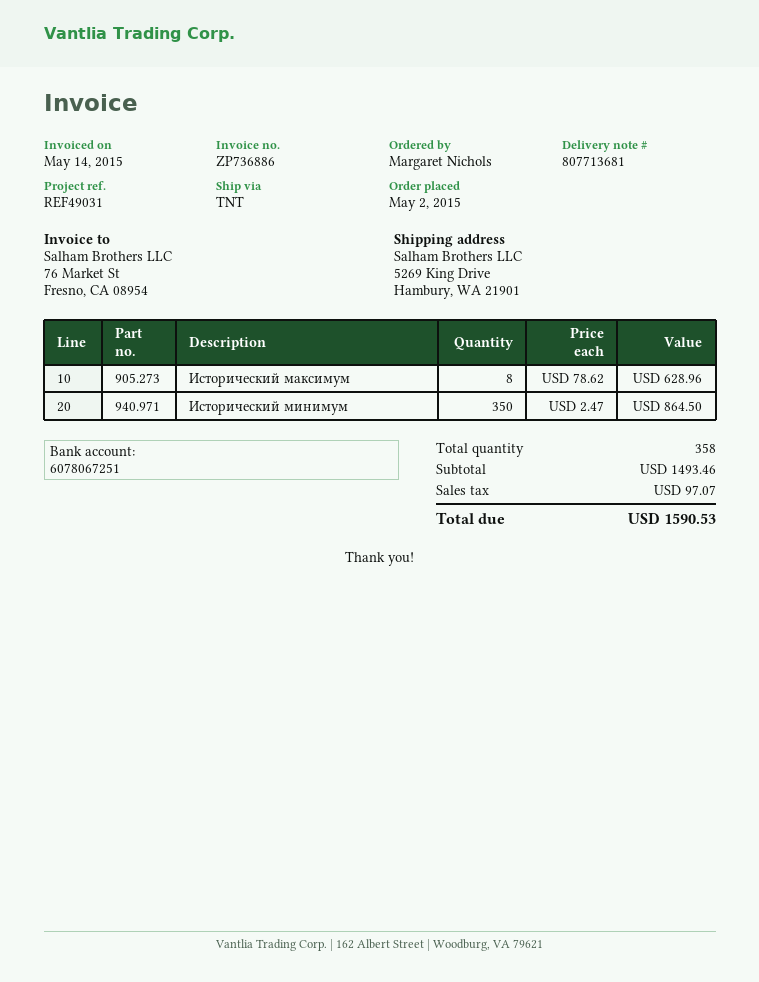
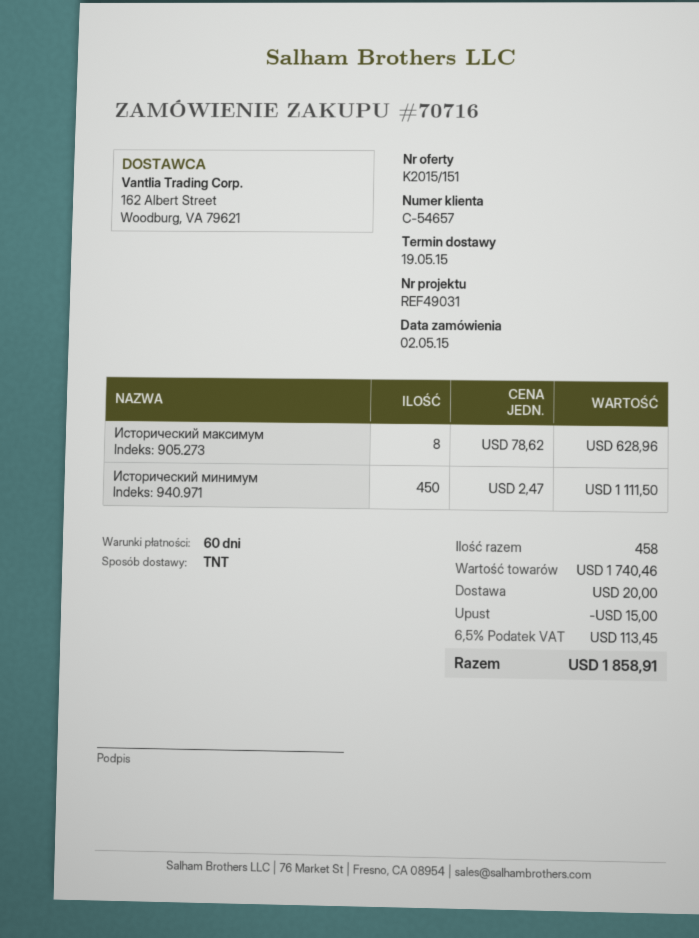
Исторический минимум: 350 x 2.47 = 864.50 -> 450 x 2.47 = 1111.50
total quantity: 358 -> 458
subtotal: 1493.46 -> 1740.46
discount: none -> 15.00
shipping: none -> 20.00
tax: 97.07 -> 113.45
total: 1590.53 -> 1858.91

